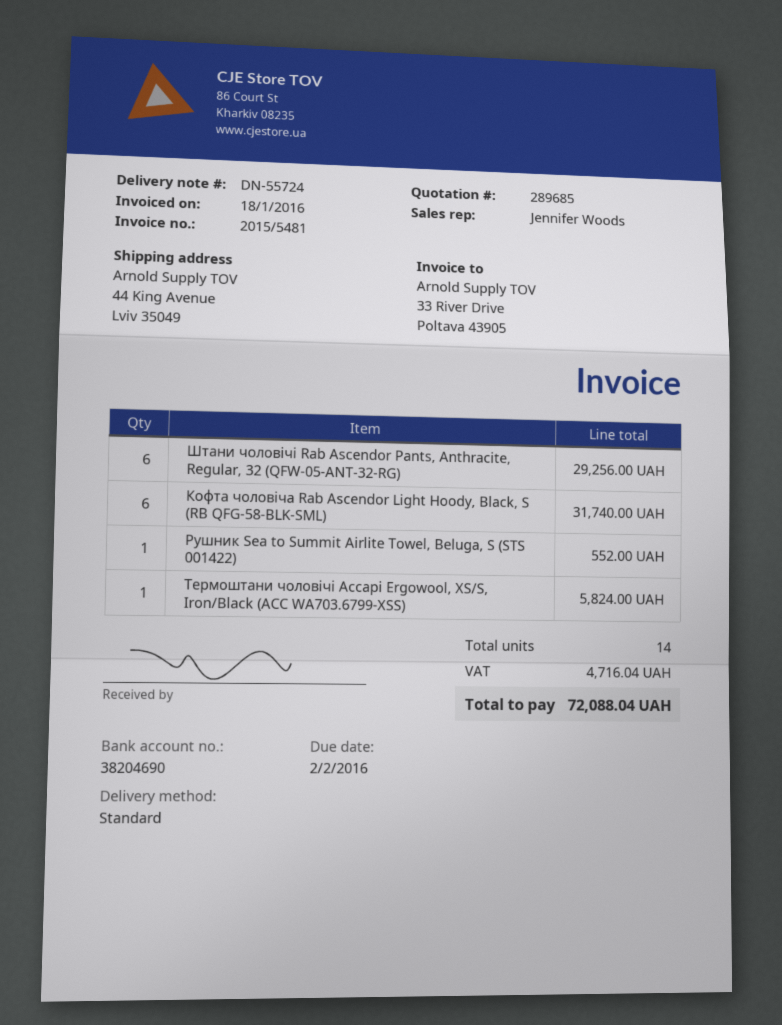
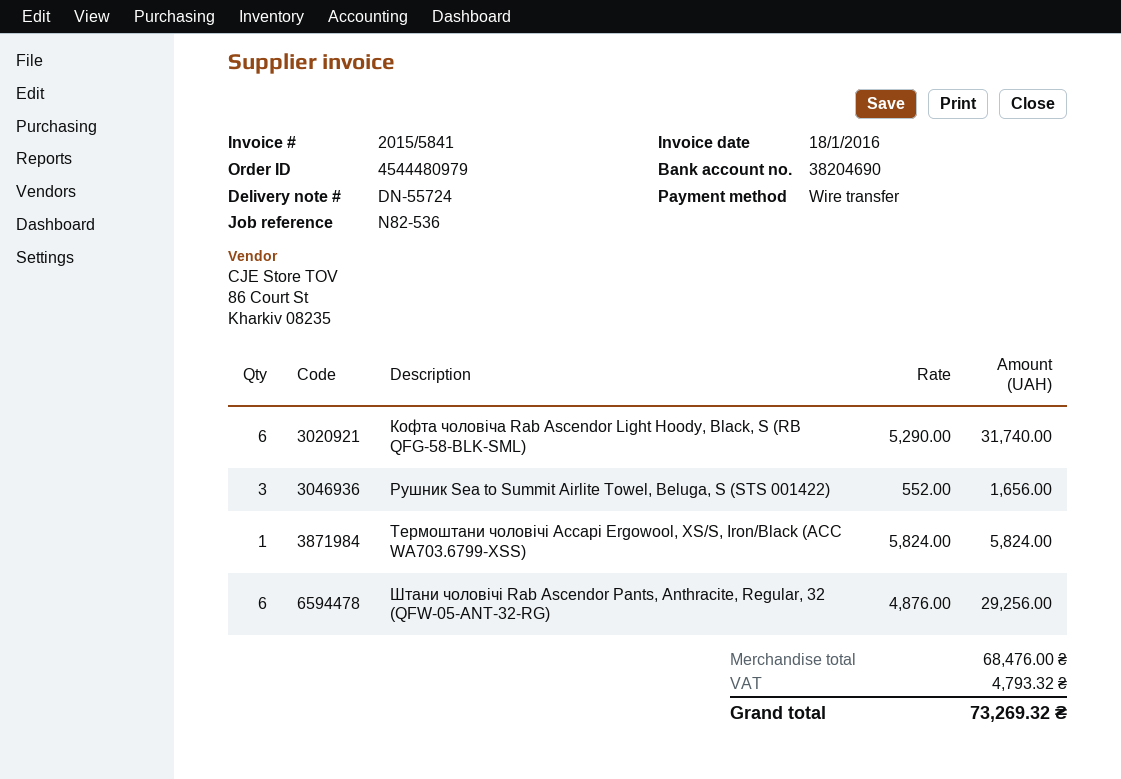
invoice number: 2015/5481 -> 2015/5841
Рушник Sea to Summit Airlite Towel, Beluga, S (STS 001422): 1 for 552.00 -> 3 for 1656.00
tax: 4716.04 -> 4793.32
total: 72088.04 -> 73269.32

